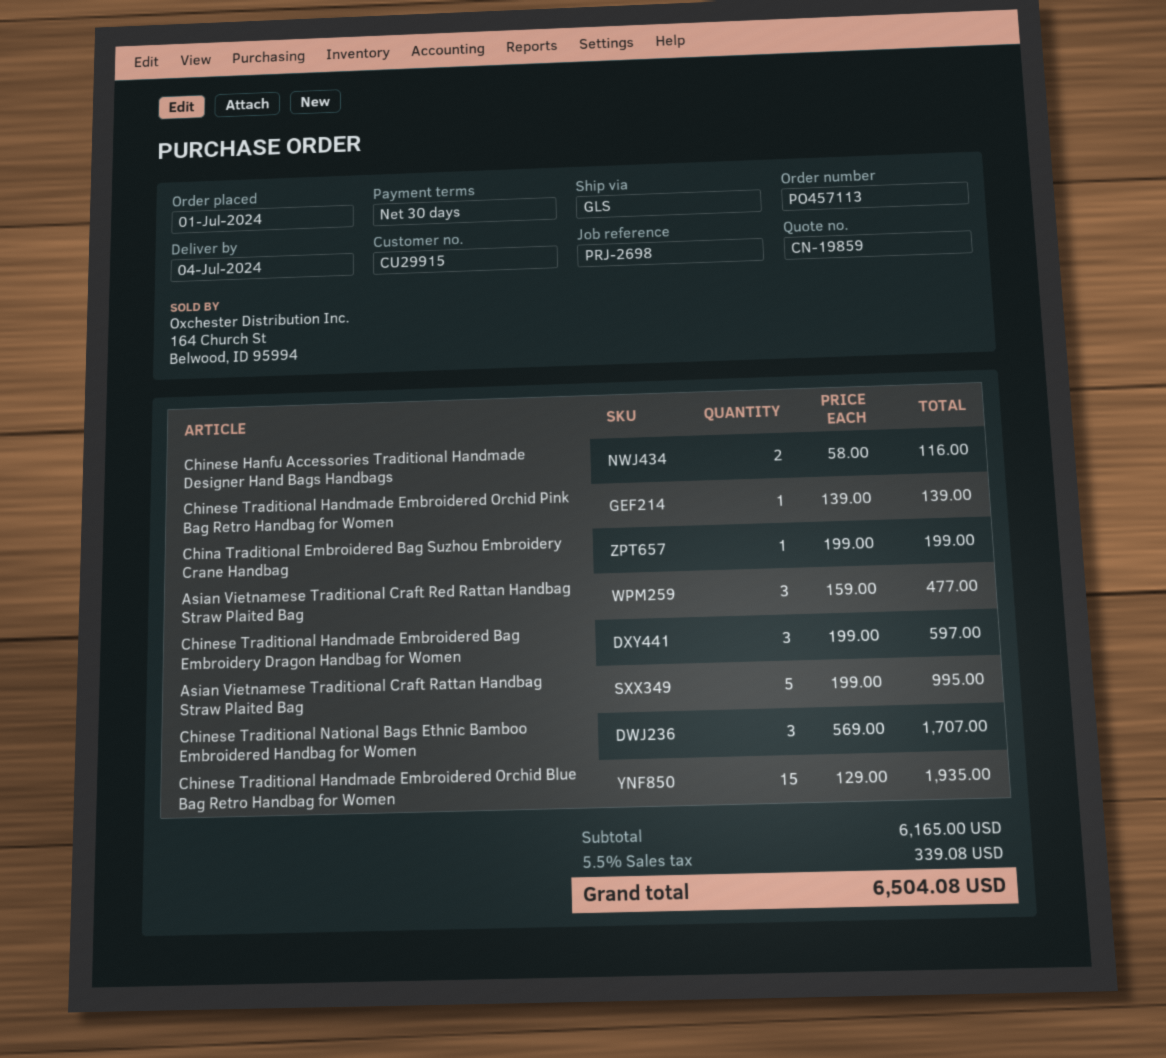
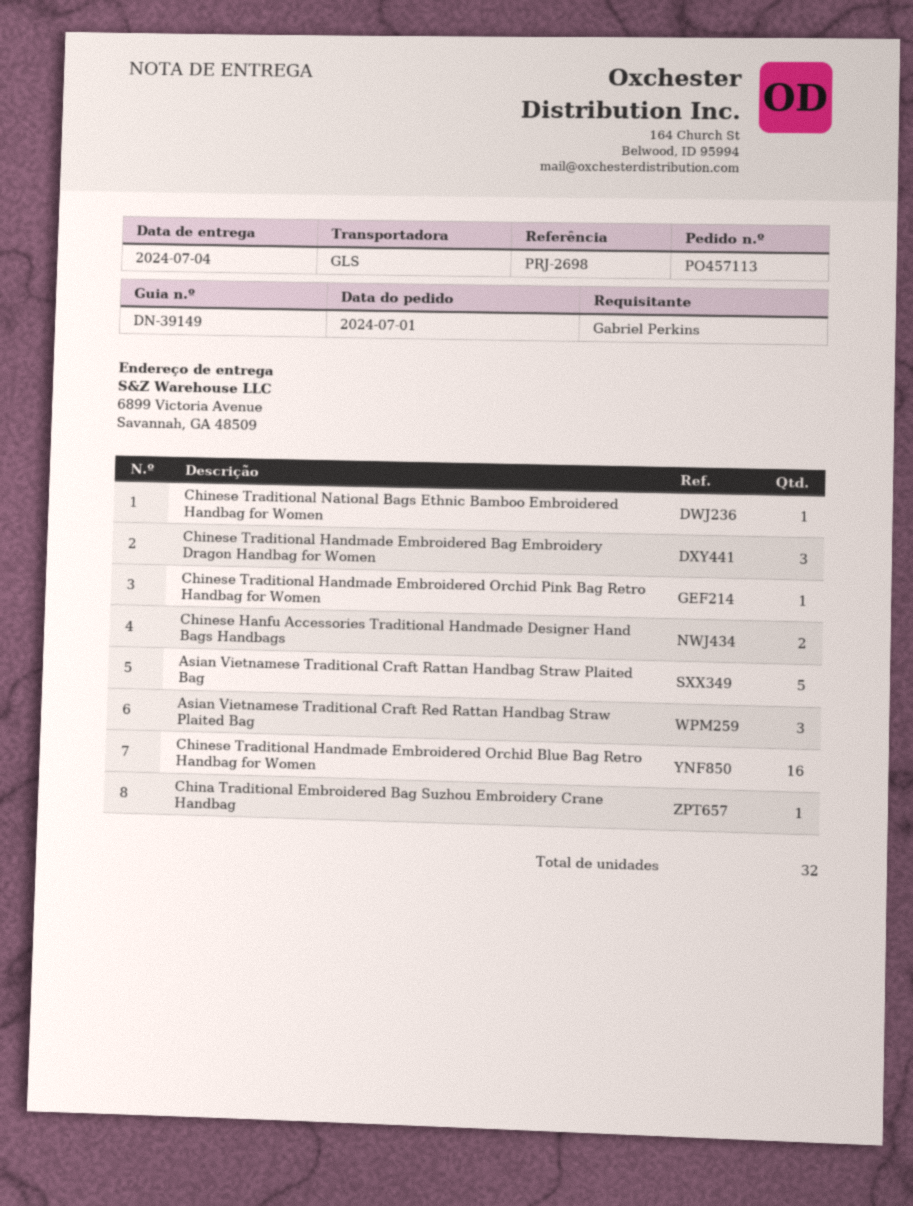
Chinese Traditional National Bags Ethnic Bamboo Embroidered Handbag for Women: 3 -> 1
Chinese Traditional Handmade Embroidered Orchid Blue Bag Retro Handbag for Women: 15 -> 16

